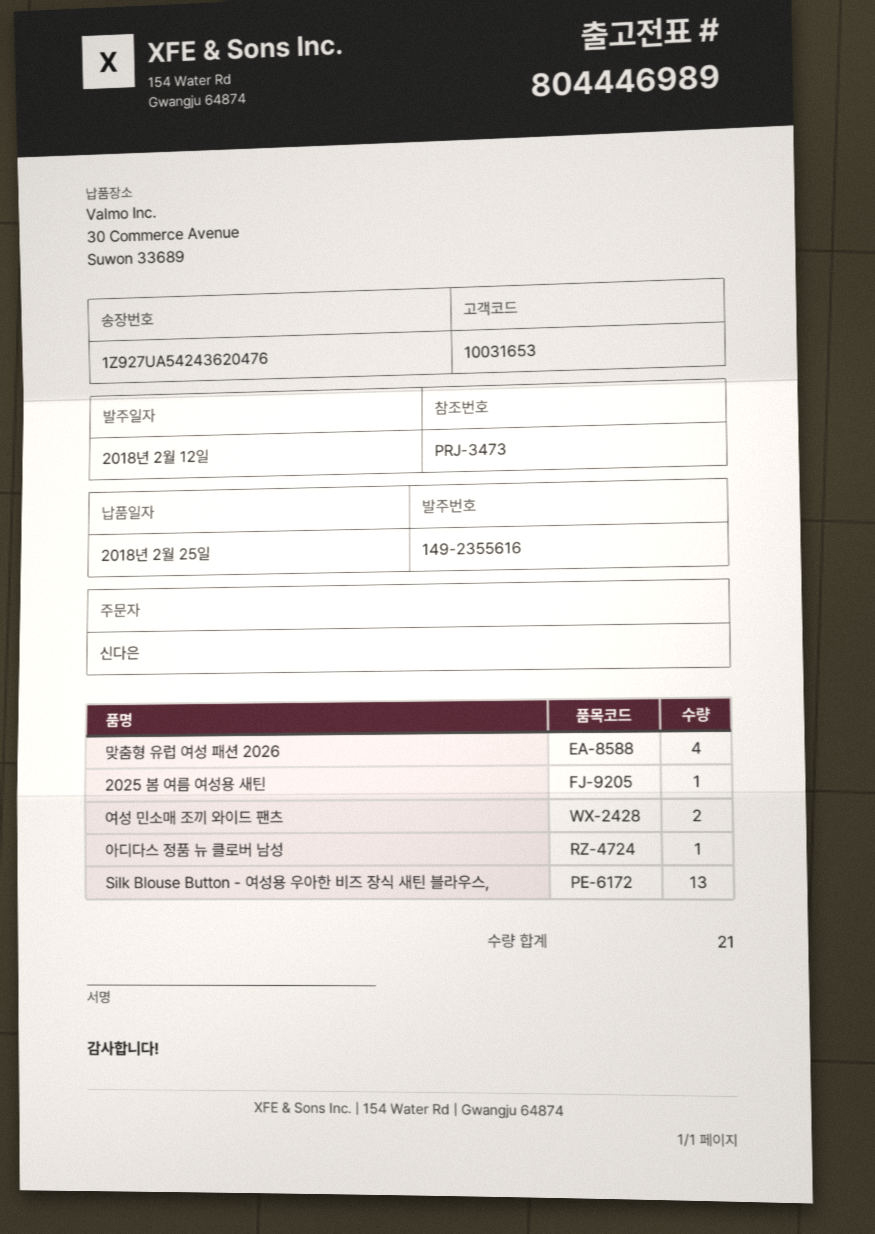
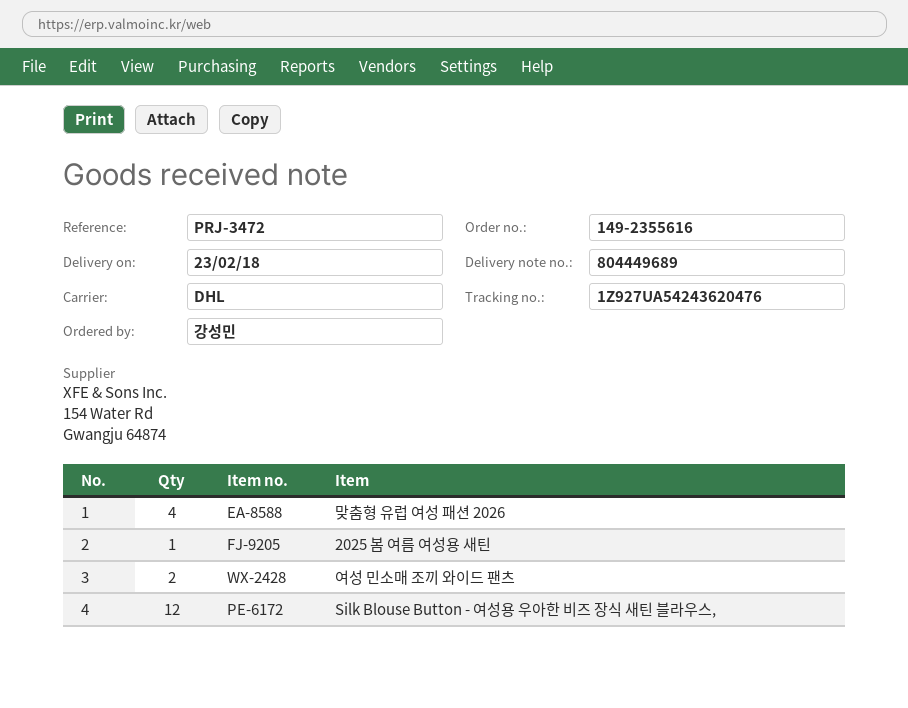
delivery note number: 804446989 -> 804449689
delivery date: 2018-02-25 -> 2018-02-23
reference: PRJ-3473 -> PRJ-3472
ordered by: 신다은 -> 강성민
아디다스 정품 뉴 클로버 남성: 1 -> none
Silk Blouse Button - 여성용 우아한 비즈 장식 새틴 블라우스,: 13 -> 12

